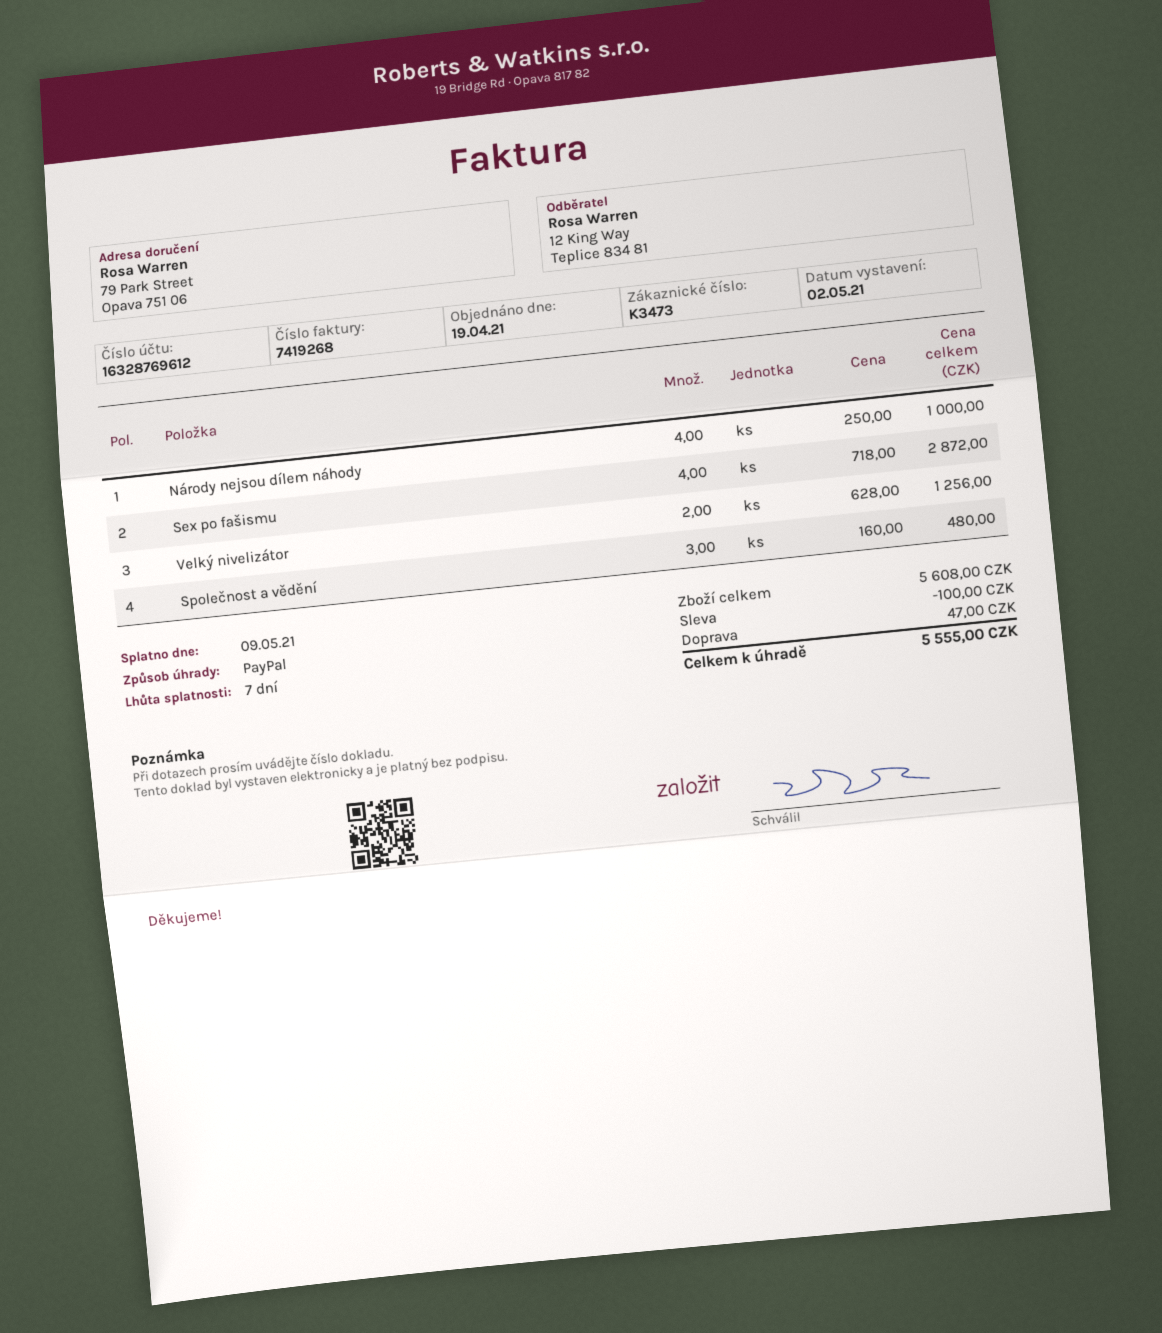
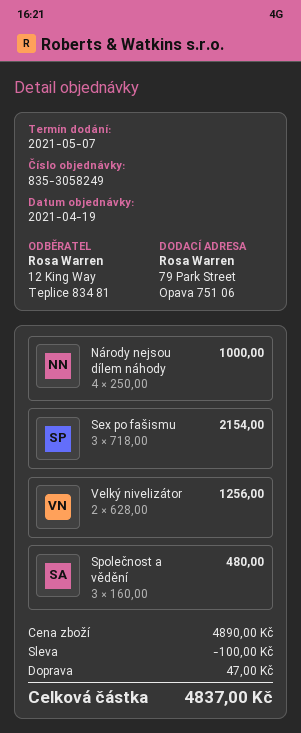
Sex po fašismu: 4 x 718.00 = 2872.00 -> 3 x 718.00 = 2154.00
subtotal: 5608.00 -> 4890.00
total: 5555.00 -> 4837.00

